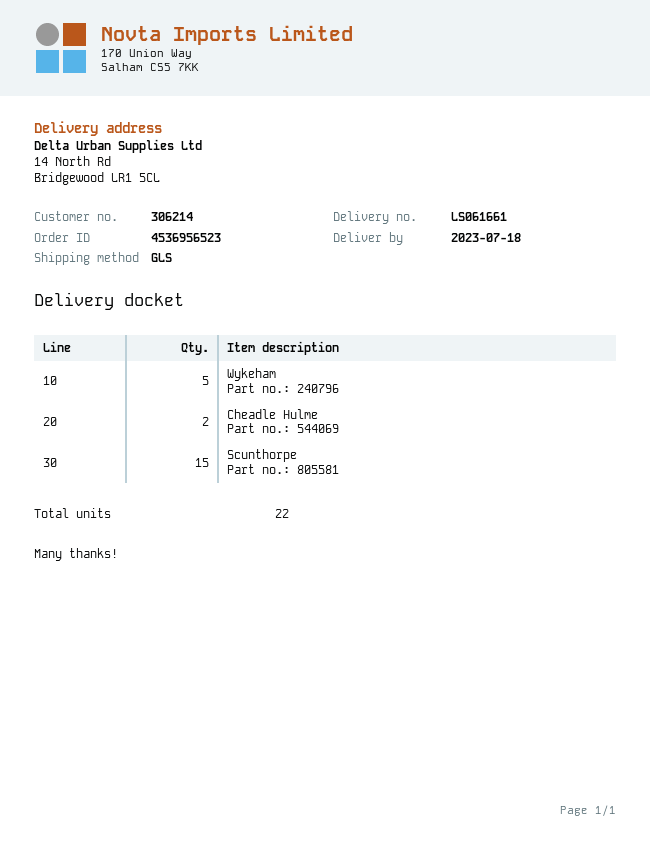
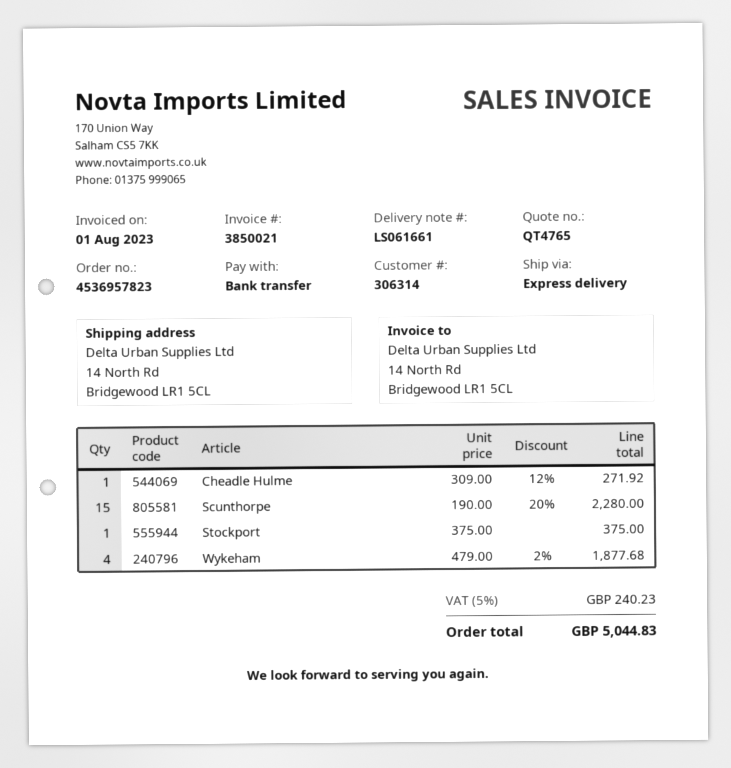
order number: 4536956523 -> 4536957823
customer number: 306214 -> 306314
shipping method: GLS -> express
Wykeham: 5 -> 4
Cheadle Hulme: 2 -> 1
Stockport: none -> 1

